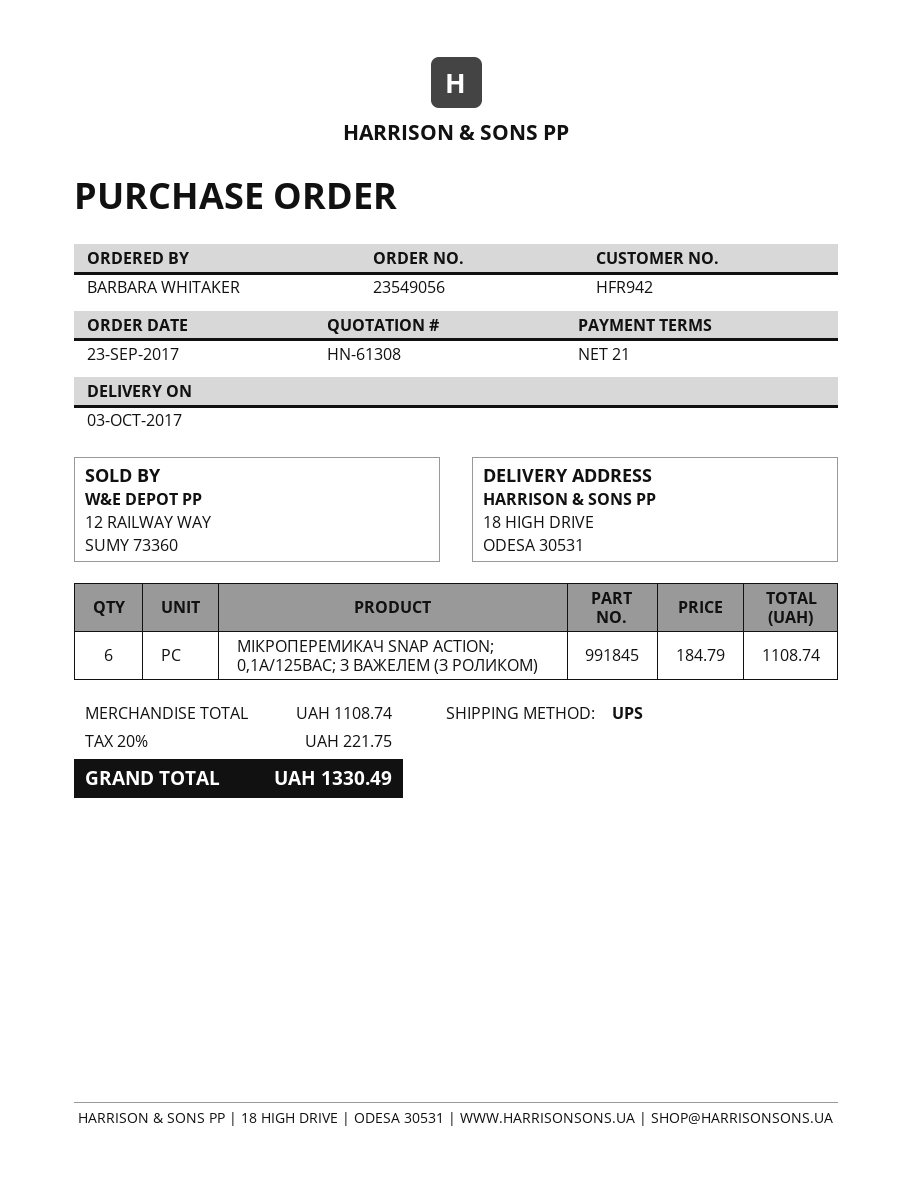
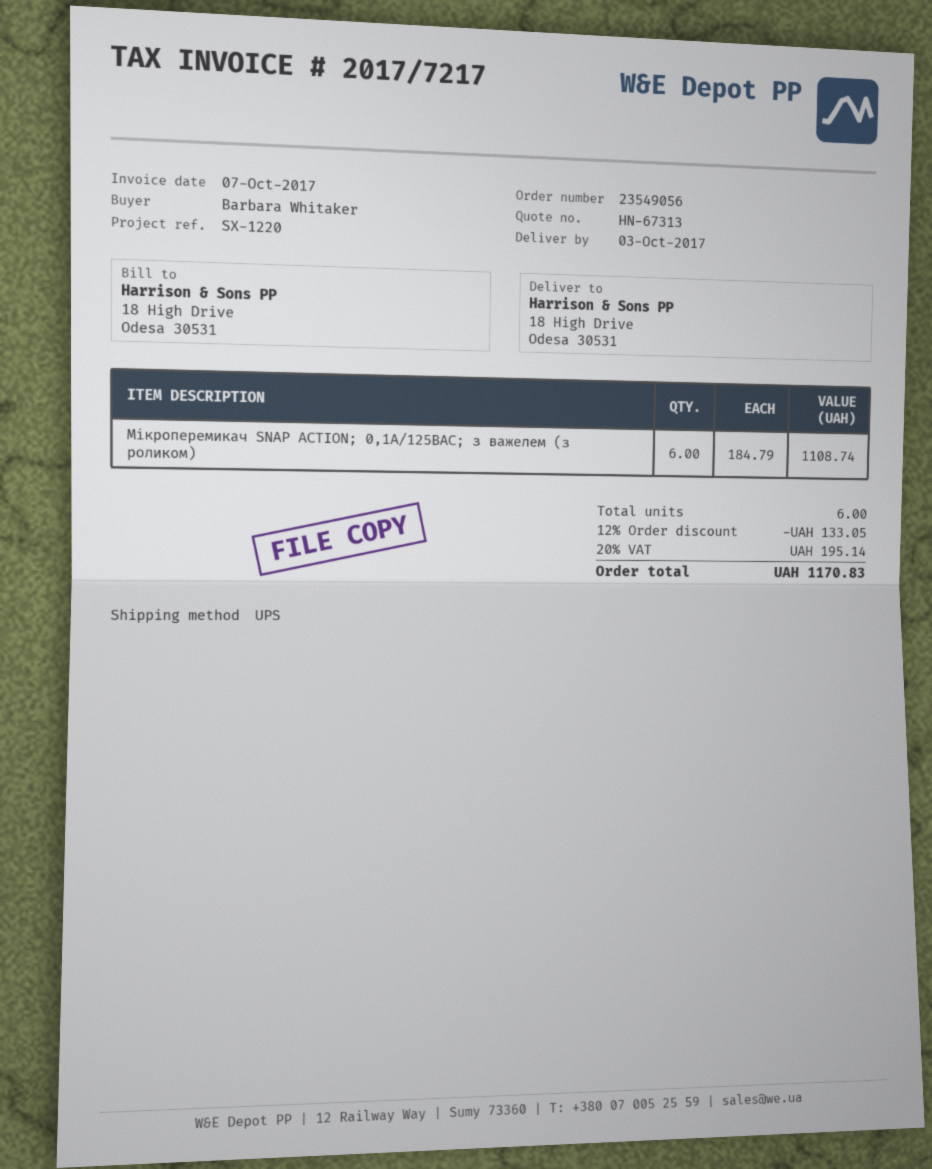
quote number: HN-61308 -> HN-67313
discount: none -> 12% = 133.05
tax: 20% = 221.75 -> 20% = 195.14
total: 1330.49 -> 1170.83

